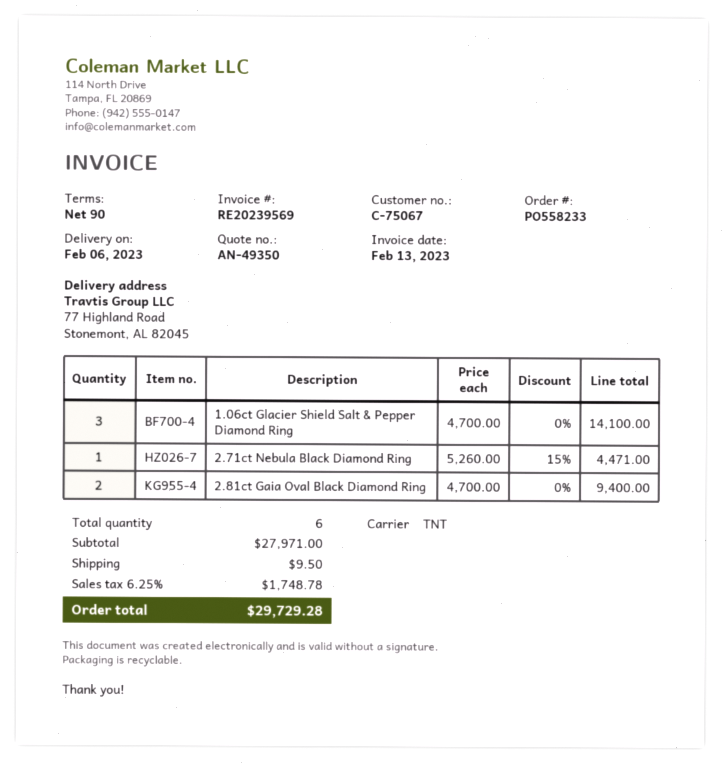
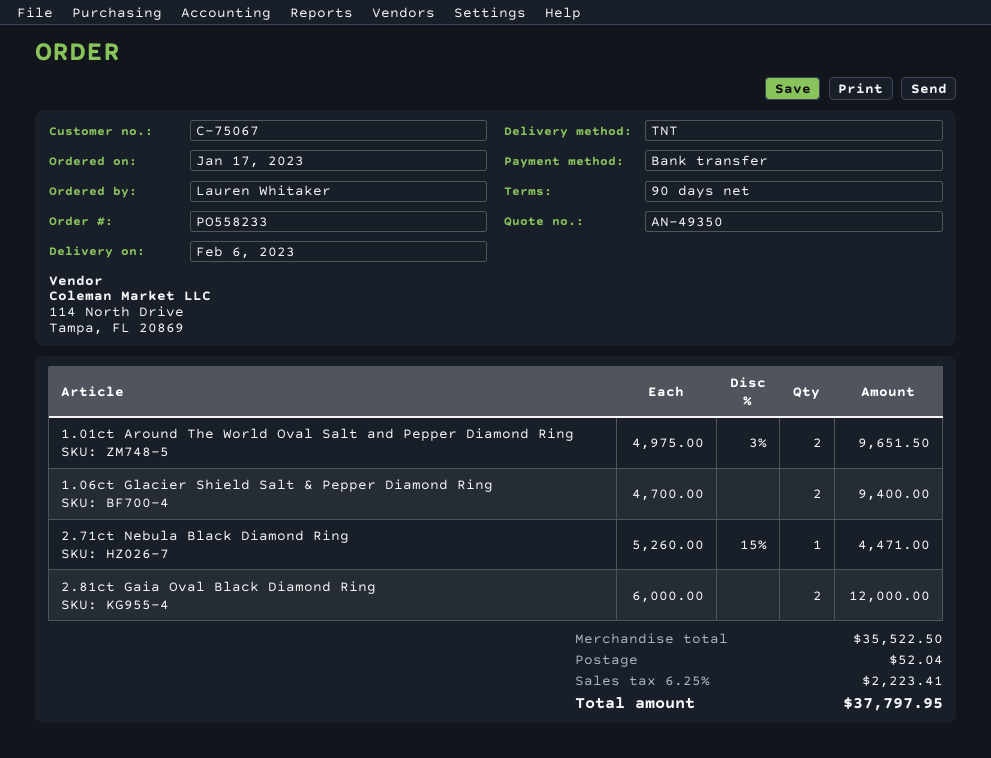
1.06ct Glacier Shield Salt & Pepper Diamond Ring: 3 x 4700.00 = 14100.00 -> 2 x 4700.00 = 9400.00
2.81ct Gaia Oval Black Diamond Ring: 2 x 4700.00 = 9400.00 -> 2 x 6000.00 = 12000.00
1.01ct Around The World Oval Salt and Pepper Diamond Ring: none -> 2 x 4975.00 - 3% = 9651.50
subtotal: 27971.00 -> 35522.50
shipping: 9.50 -> 52.04
tax: 6.25% = 1748.78 -> 6.25% = 2223.41
total: 29729.28 -> 37797.95

